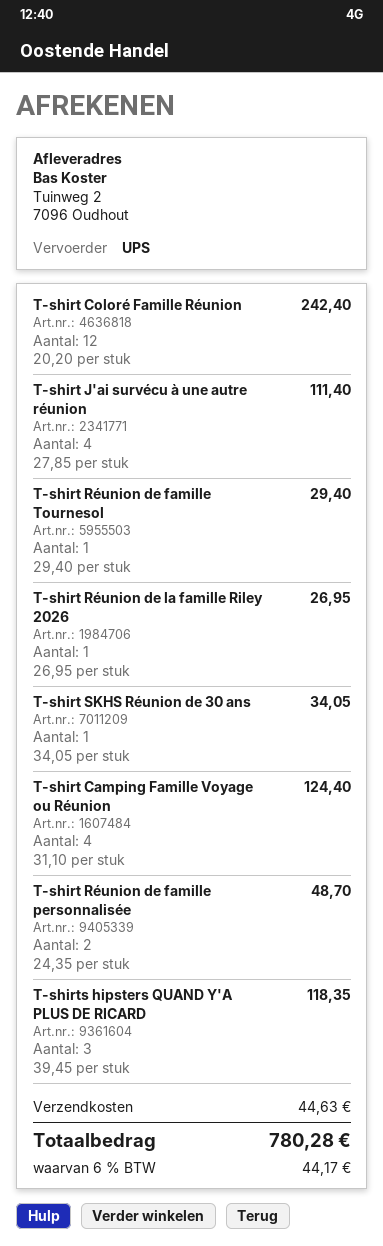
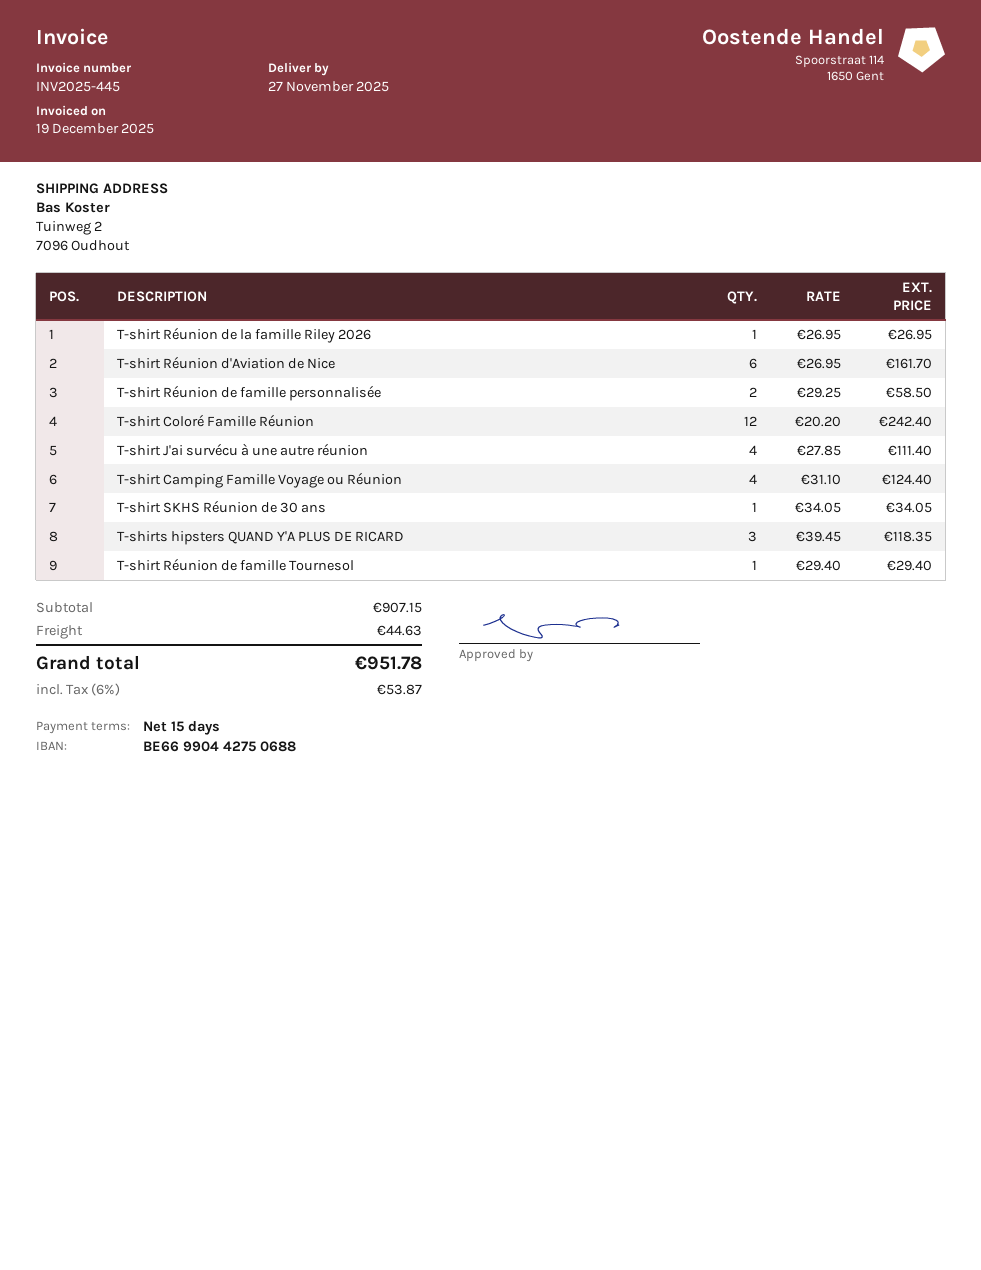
T-shirt Réunion de famille personnalisée: 2 x 24.35 = 48.70 -> 2 x 29.25 = 58.50
T-shirt Réunion d'Aviation de Nice: none -> 6 x 26.95 = 161.70
tax: 6% = 44.17 -> 6% = 53.87
total: 780.28 -> 951.78

